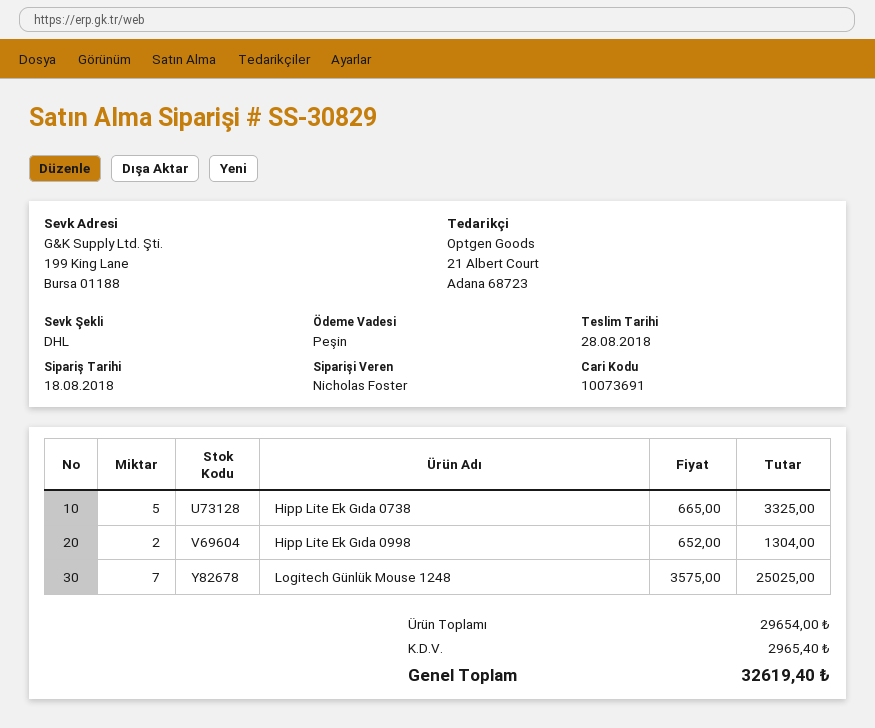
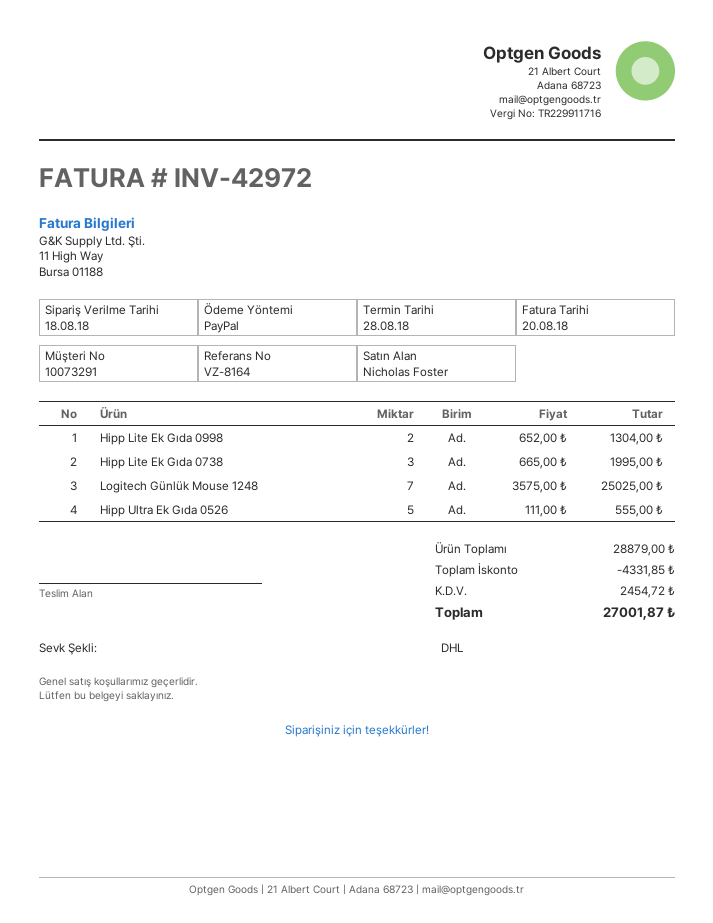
customer number: 10073691 -> 10073291
Hipp Lite Ek Gıda 0738: 5 x 665.00 = 3325.00 -> 3 x 665.00 = 1995.00
Hipp Ultra Ek Gıda 0526: none -> 5 x 111.00 = 555.00
subtotal: 29654.00 -> 28879.00
discount: none -> 4331.85
tax: 2965.40 -> 2454.72
total: 32619.40 -> 27001.87

